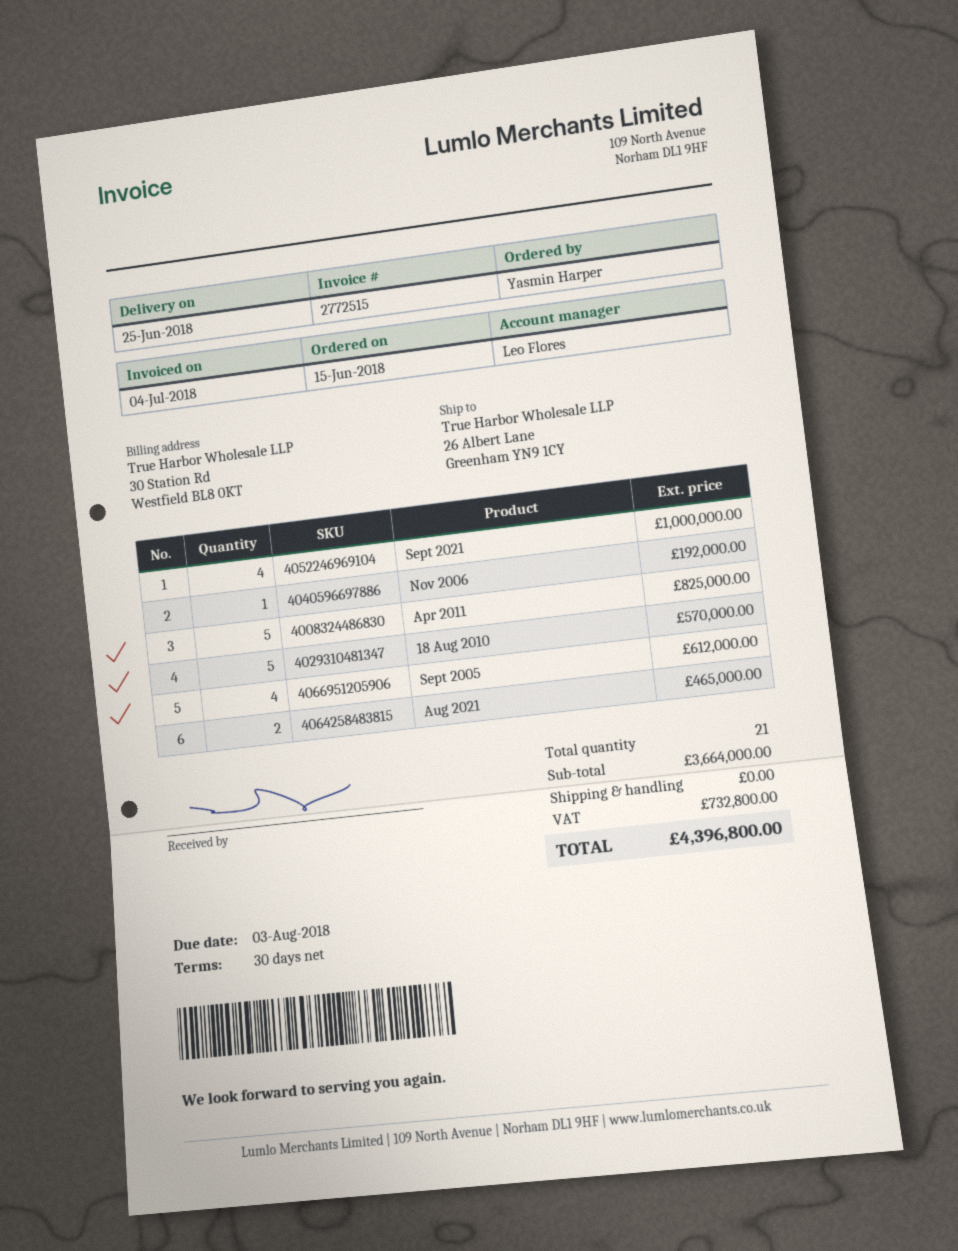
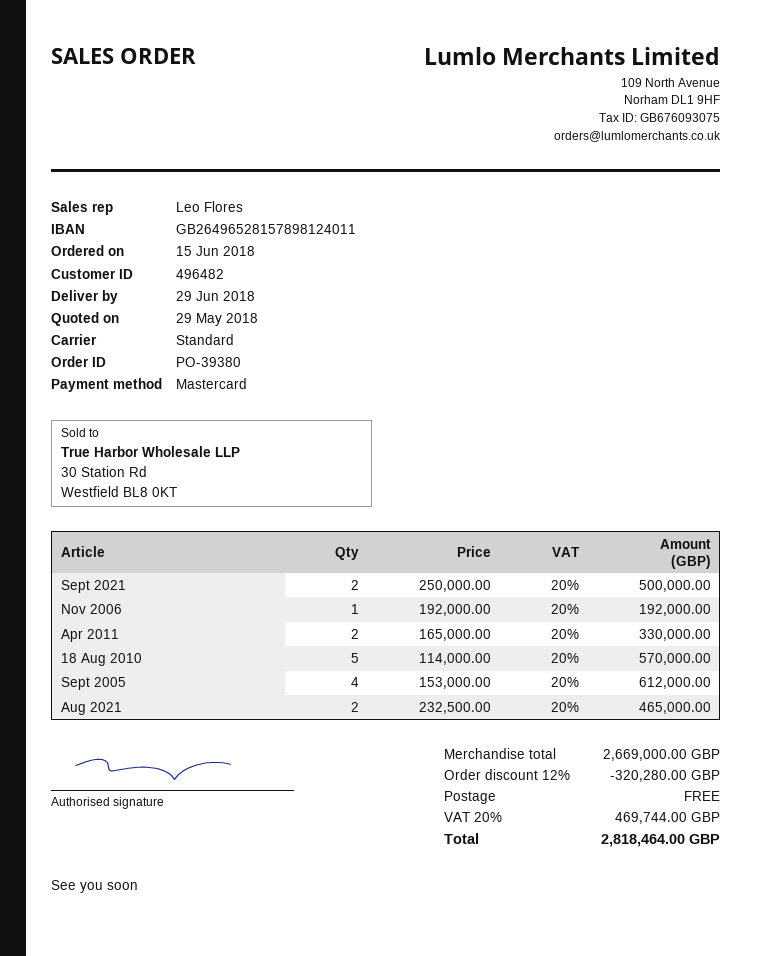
delivery date: 2018-06-25 -> 2018-06-29
Sept 2021: 4 for 1000000.00 -> 2 for 500000.00
Apr 2011: 5 for 825000.00 -> 2 for 330000.00
subtotal: 3664000.00 -> 2669000.00
discount: none -> 12% = 320280.00
tax: 732800.00 -> 469744.00
total: 4396800.00 -> 2818464.00

